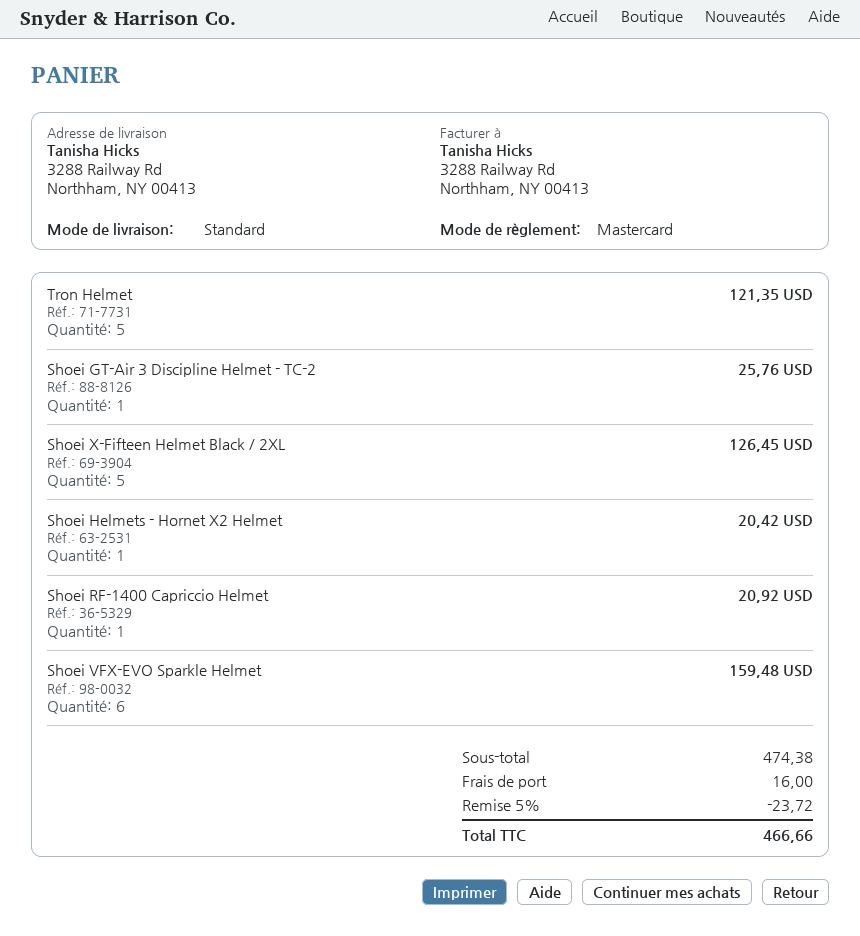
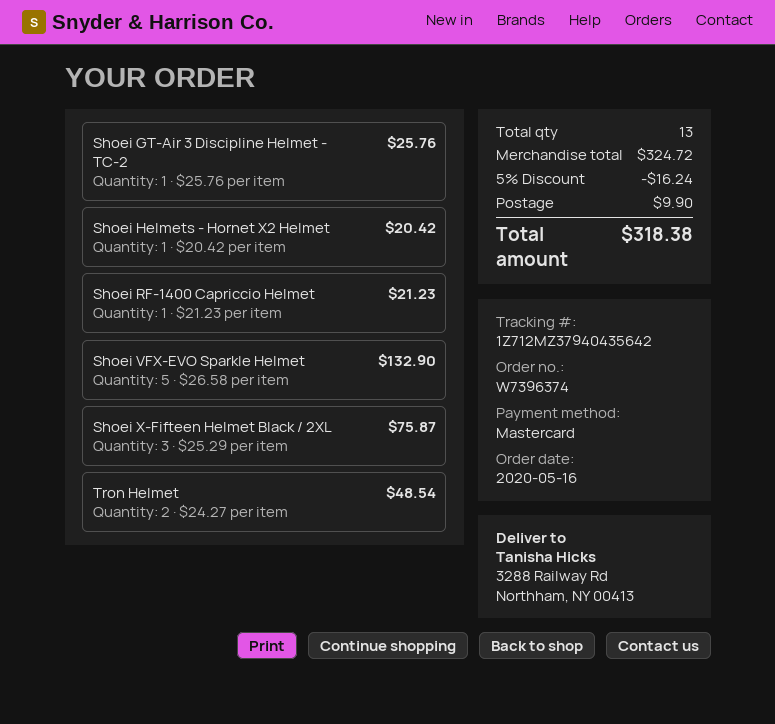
Tron Helmet: 5 for 121.35 -> 2 for 48.54
Shoei X-Fifteen Helmet Black / 2XL: 5 for 126.45 -> 3 for 75.87
Shoei RF-1400 Capriccio Helmet: 1 for 20.92 -> 1 for 21.23
Shoei VFX-EVO Sparkle Helmet: 6 for 159.48 -> 5 for 132.90
subtotal: 474.38 -> 324.72
discount: 5% = 23.72 -> 5% = 16.24
shipping: 16.00 -> 9.90
total: 466.66 -> 318.38

